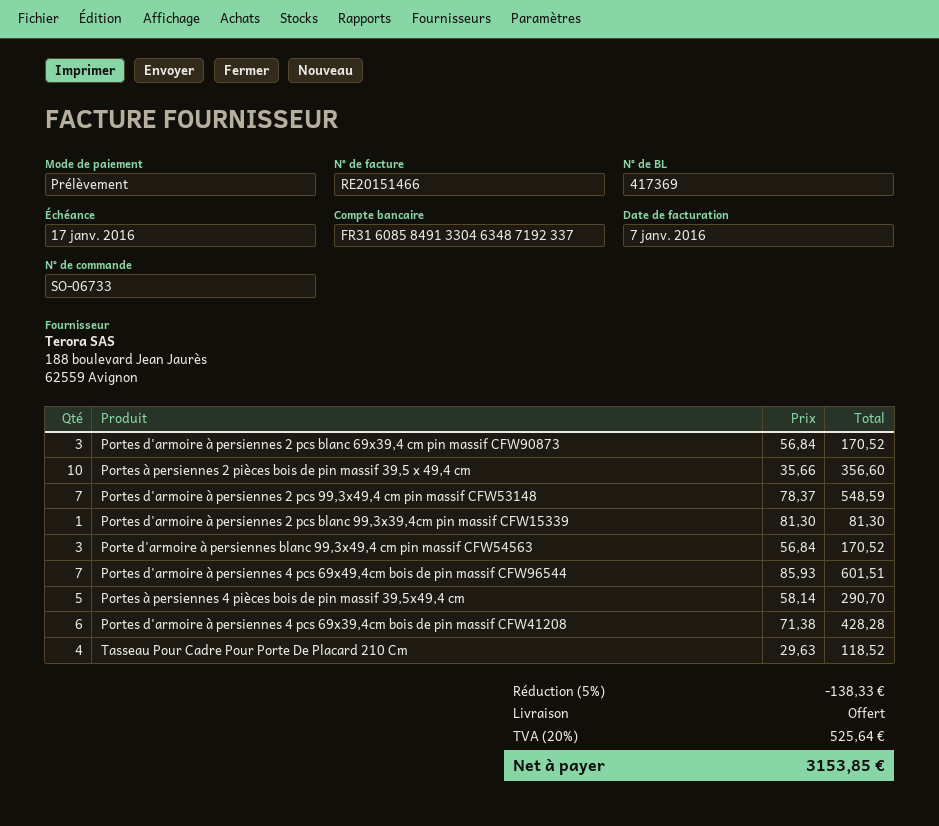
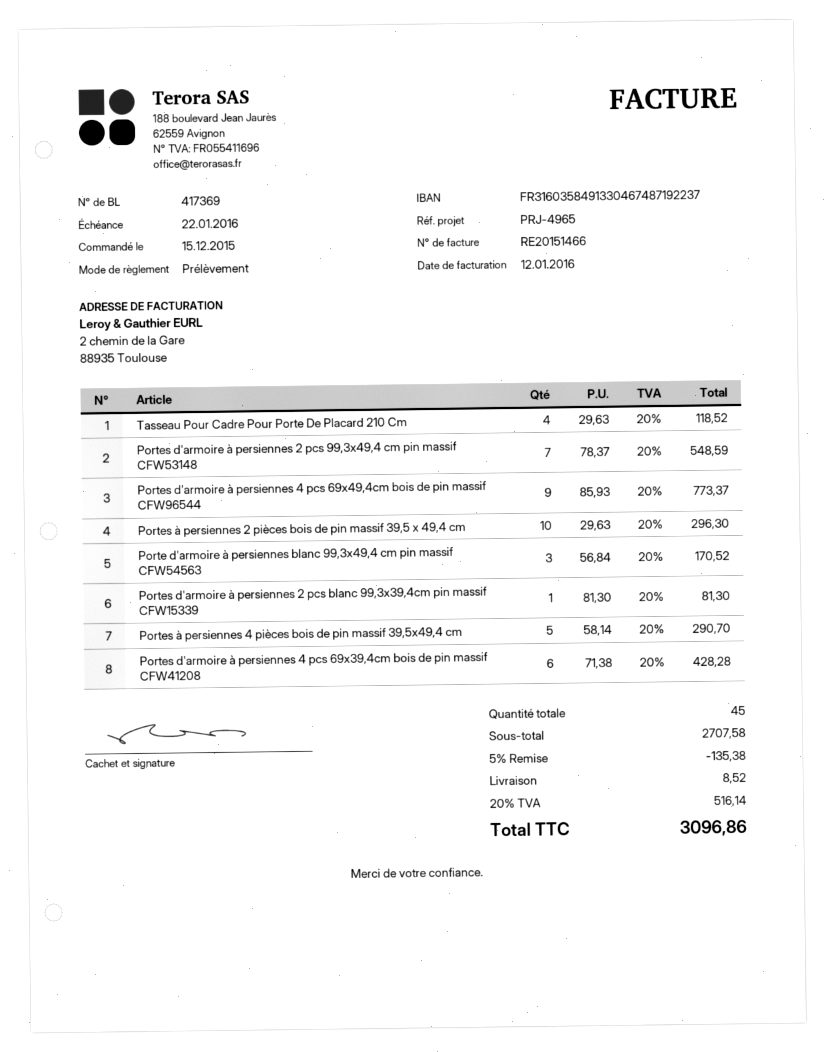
invoice date: 2016-01-07 -> 2016-01-12
due date: 2016-01-17 -> 2016-01-22
bank account: FR3160858491330463487192337 -> FR3160358491330467487192237
Portes d'armoire à persiennes 2 pcs blanc 69x39,4 cm pin massif CFW90873: 3 x 56.84 = 170.52 -> none
Portes à persiennes 2 pièces bois de pin massif 39,5 x 49,4 cm: 10 x 35.66 = 356.60 -> 10 x 29.63 = 296.30
Portes d'armoire à persiennes 4 pcs 69x49,4cm bois de pin massif CFW96544: 7 x 85.93 = 601.51 -> 9 x 85.93 = 773.37
discount: 5% = 138.33 -> 5% = 135.38
shipping: 0.00 -> 8.52
tax: 20% = 525.64 -> 20% = 516.14
total: 3153.85 -> 3096.86

